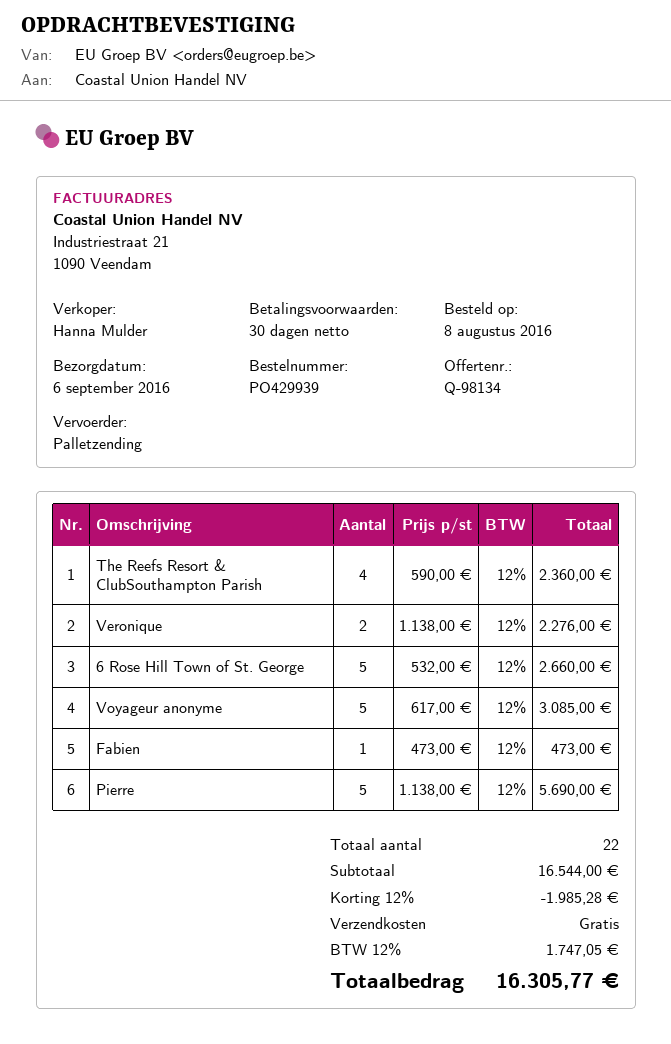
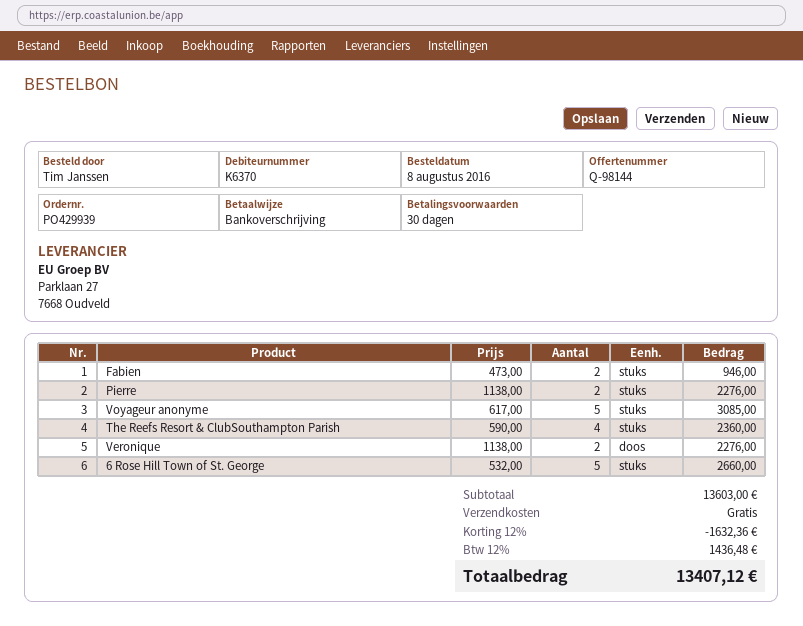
quote number: Q-98134 -> Q-98144
Fabien: 1 x 473.00 = 473.00 -> 2 x 473.00 = 946.00
Pierre: 5 x 1138.00 = 5690.00 -> 2 x 1138.00 = 2276.00
subtotal: 16544.00 -> 13603.00
discount: 12% = 1985.28 -> 12% = 1632.36
tax: 12% = 1747.05 -> 12% = 1436.48
total: 16305.77 -> 13407.12

